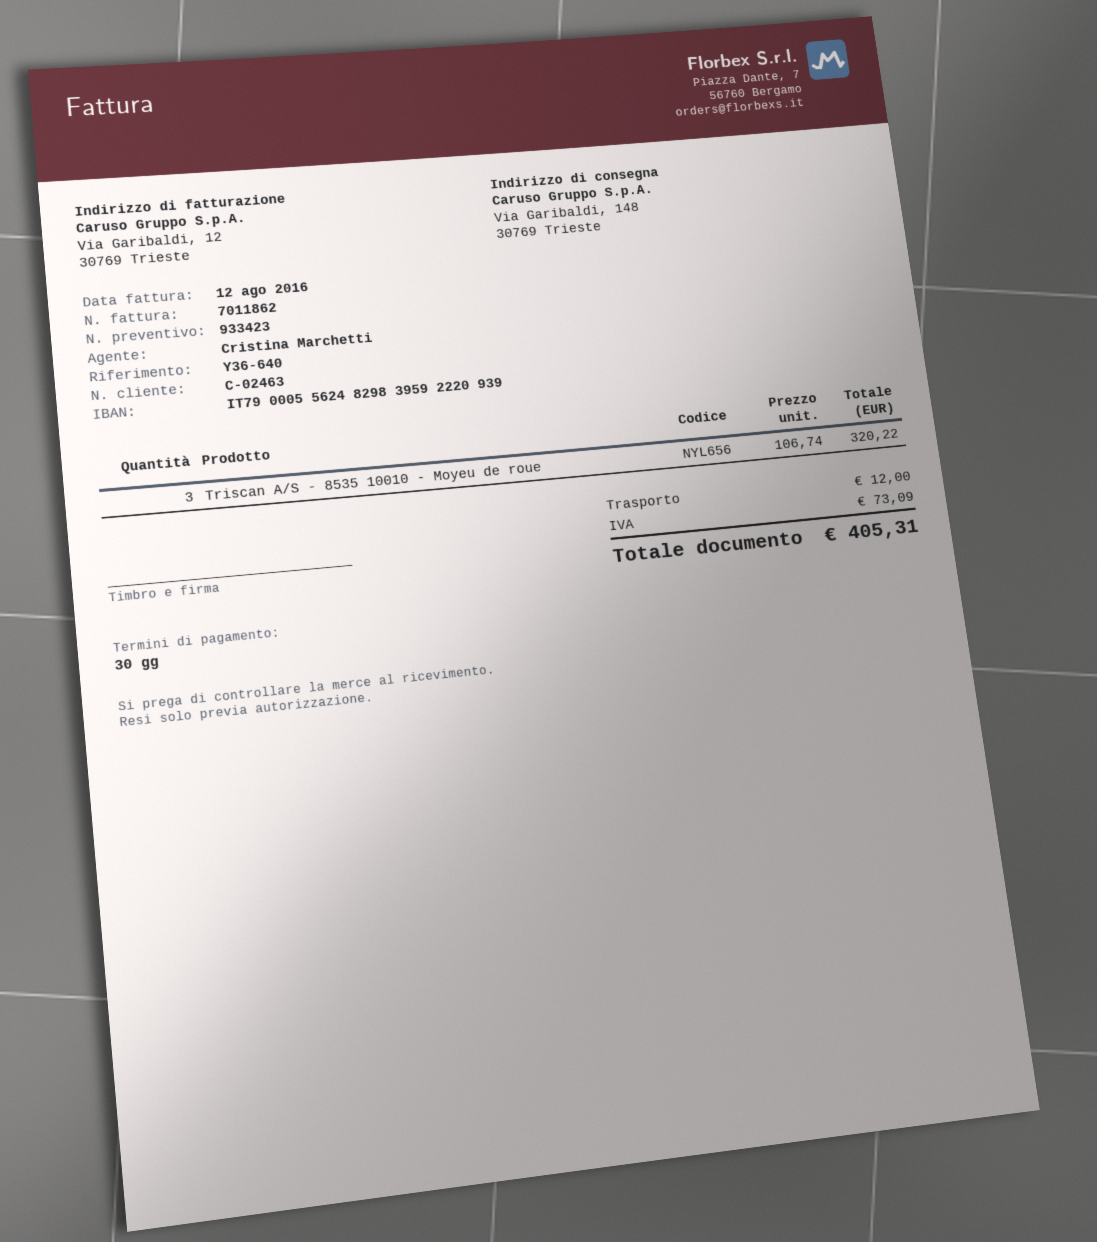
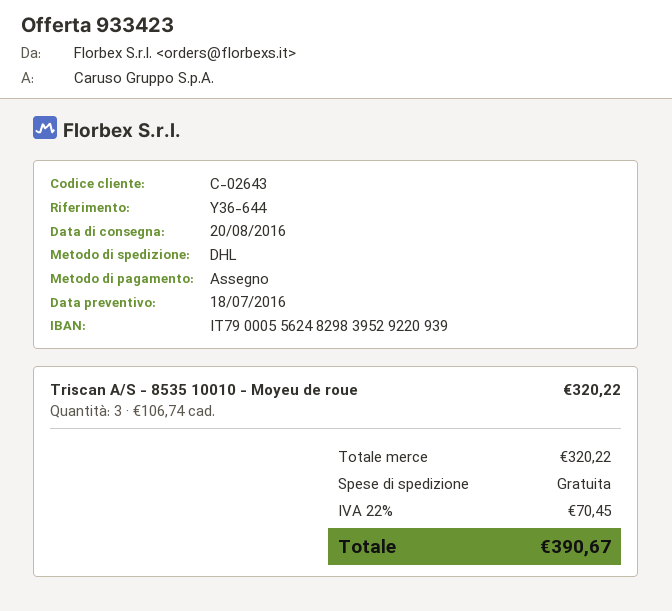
customer number: C-02463 -> C-02643
reference: Y36-640 -> Y36-644
bank account: IT7900055624829839592220939 -> IT7900055624829839529220939
shipping: 12.00 -> 0.00
tax: 73.09 -> 70.45
total: 405.31 -> 390.67

